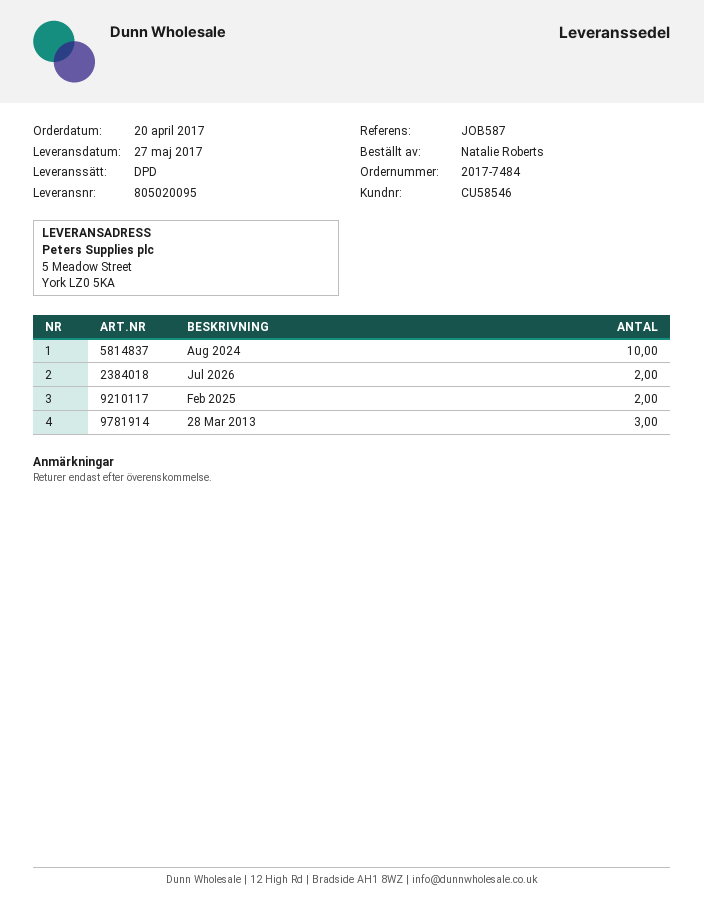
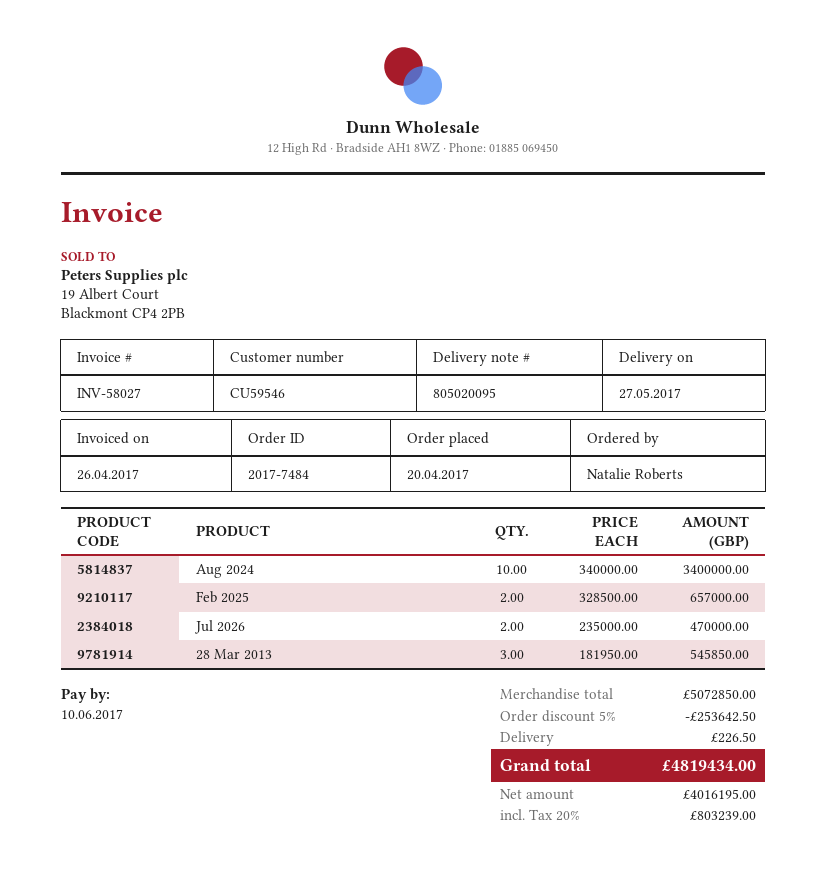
customer number: CU58546 -> CU59546

